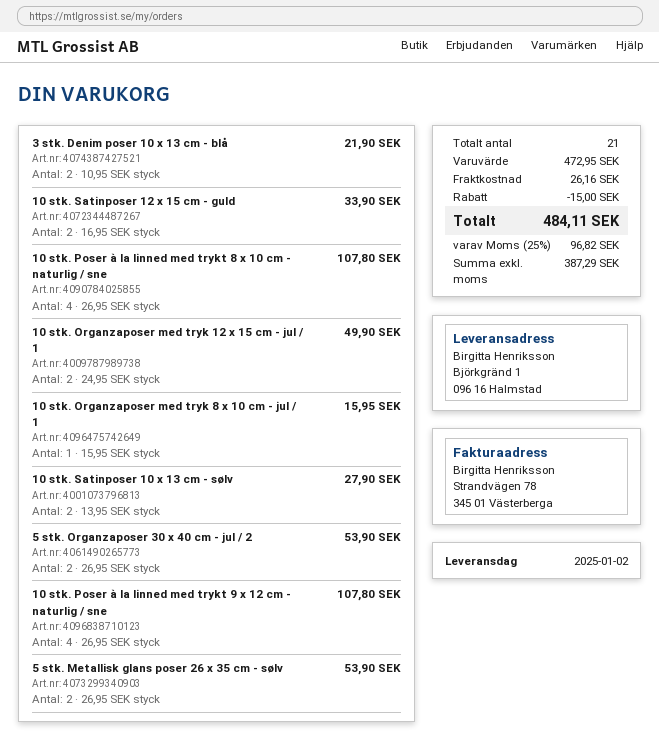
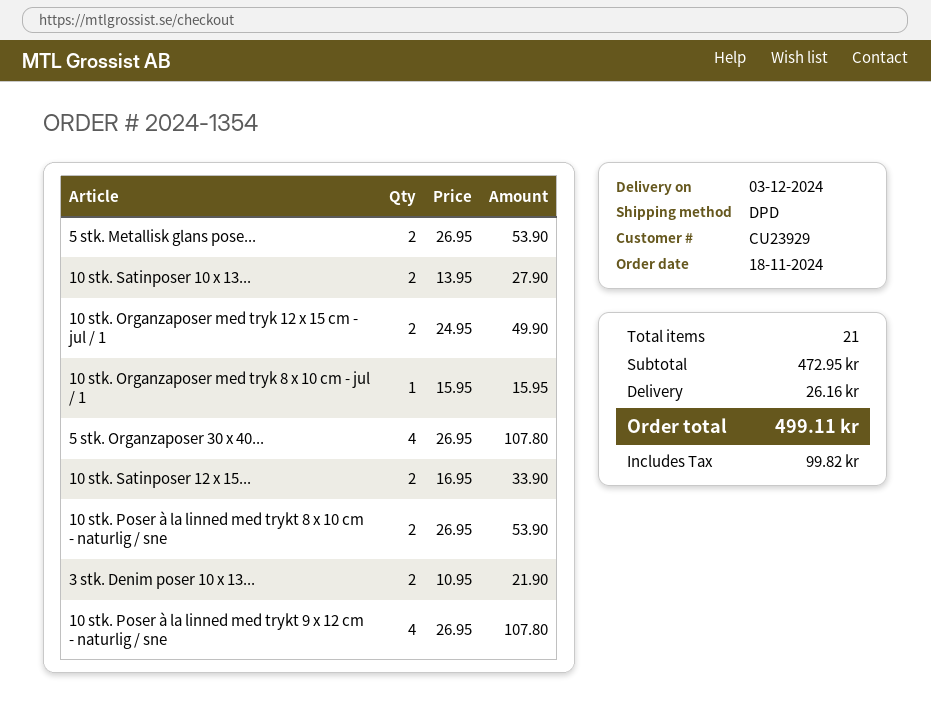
delivery date: 2025-01-02 -> 2024-12-03
10 stk. Poser à la linned med trykt 8 x 10 cm - naturlig / sne: 4 x 26.95 = 107.80 -> 2 x 26.95 = 53.90
5 stk. Organzaposer 30 x 40 cm - jul / 2: 2 x 26.95 = 53.90 -> 4 x 26.95 = 107.80
discount: 15.00 -> none
tax: 96.82 -> 99.82
total: 484.11 -> 499.11

